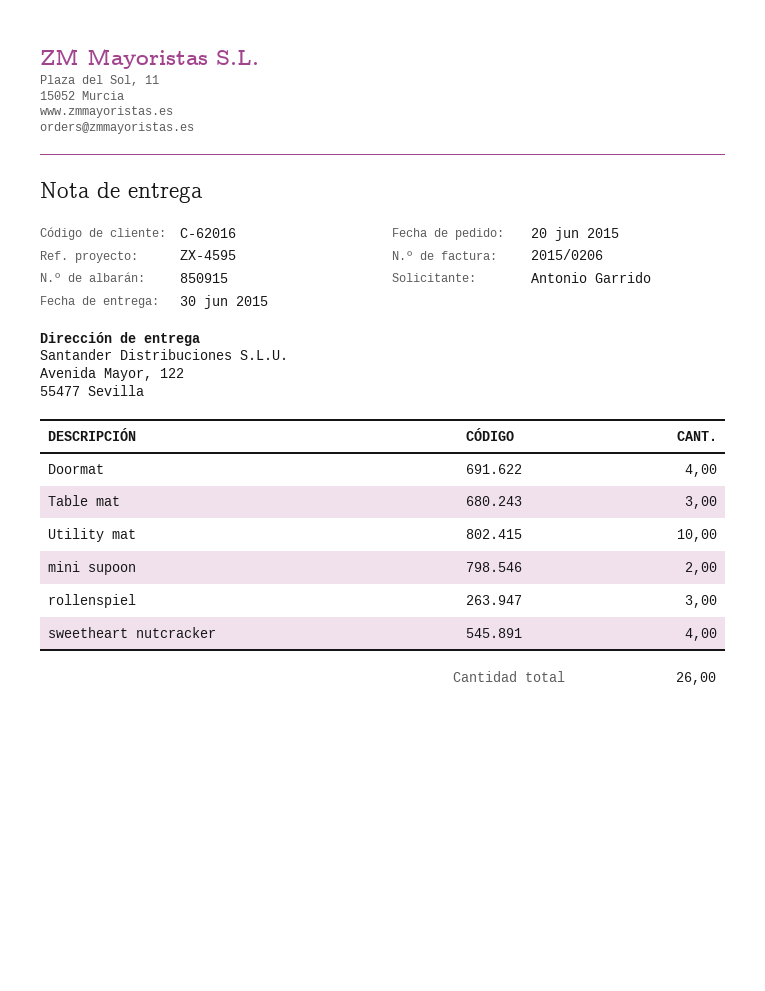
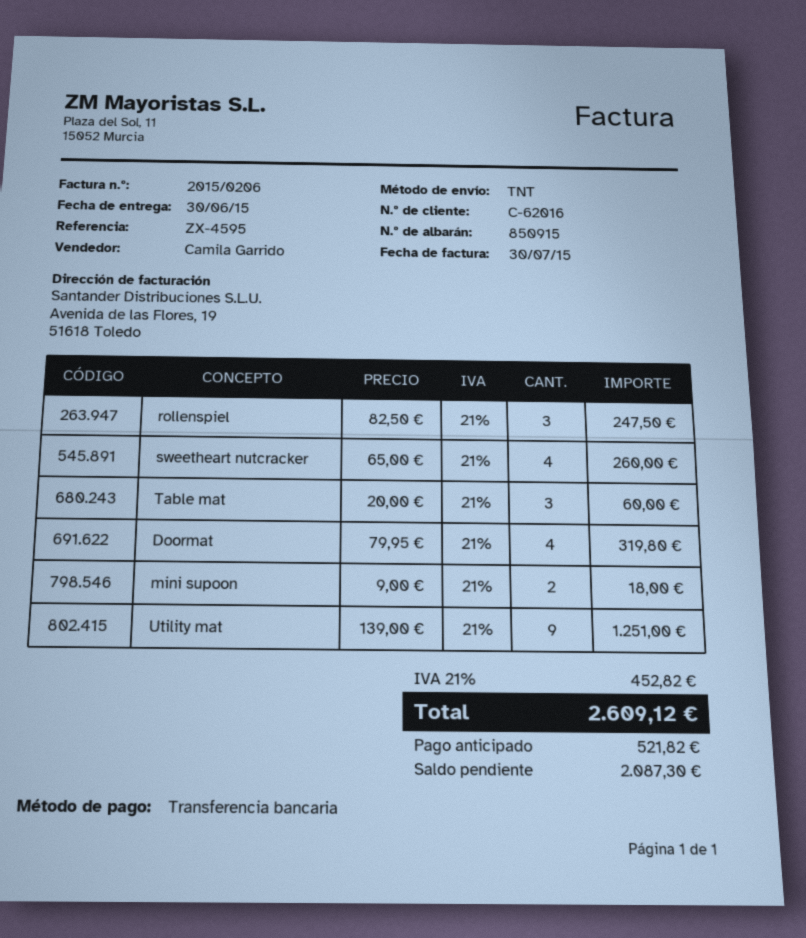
Utility mat: 10 -> 9

